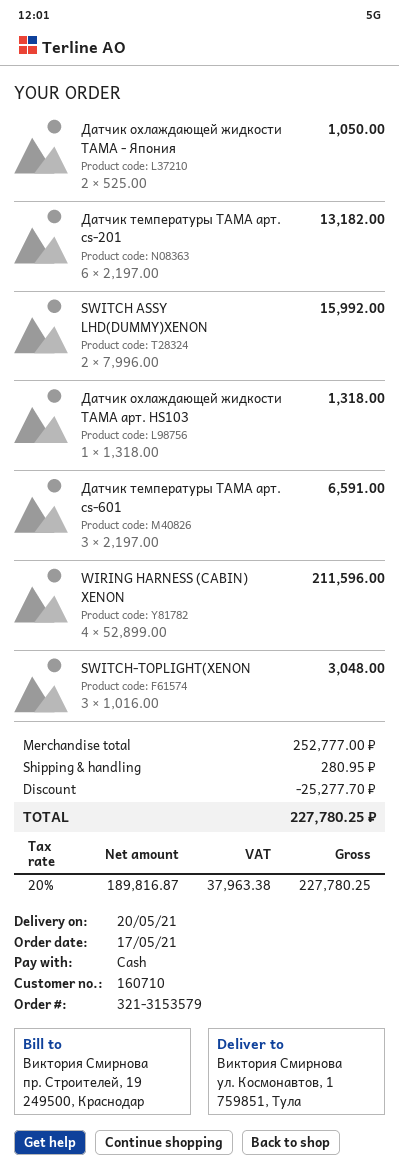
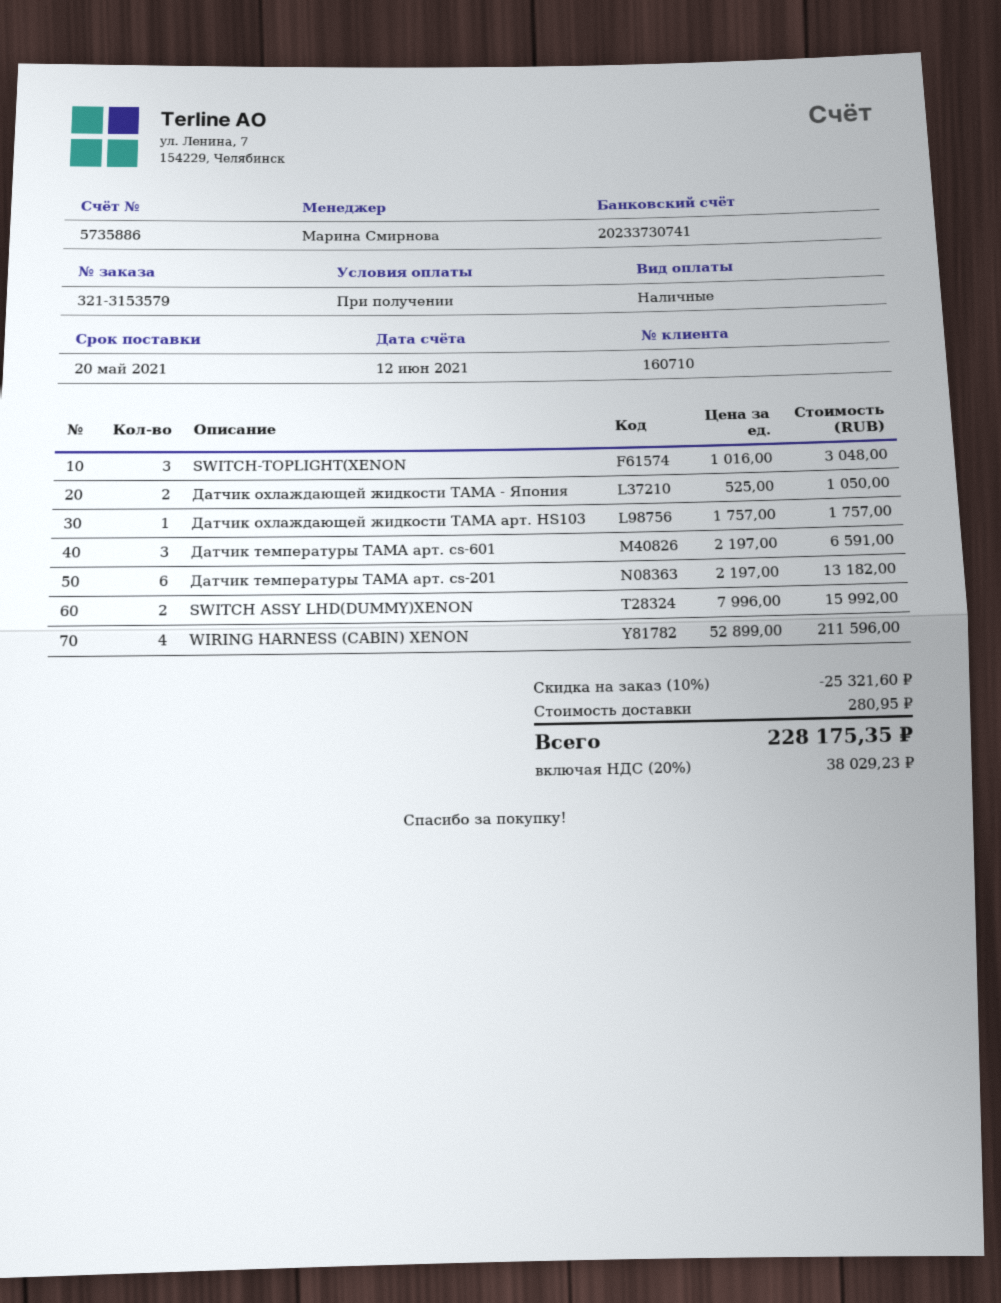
Датчик охлаждающей жидкости TAMA арт. HS103: 1 x 1318.00 = 1318.00 -> 1 x 1757.00 = 1757.00
discount: 25277.70 -> 25321.60
tax: 20% = 37963.38 -> 20% = 38029.23
total: 227780.25 -> 228175.35

